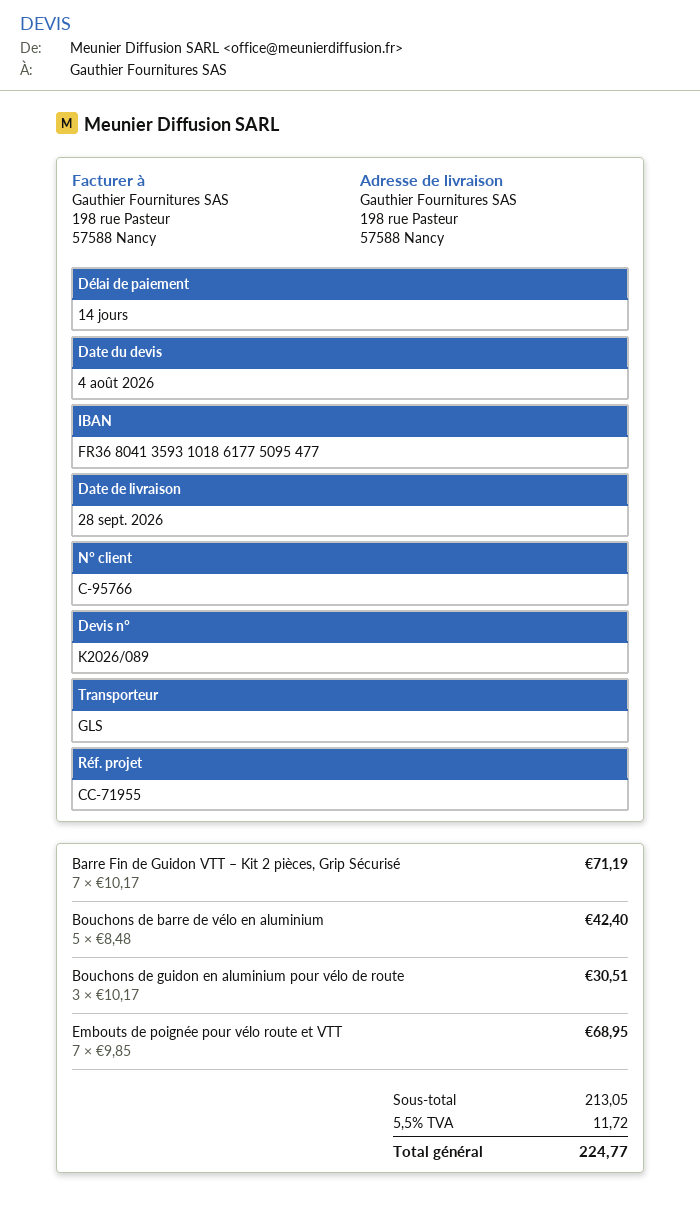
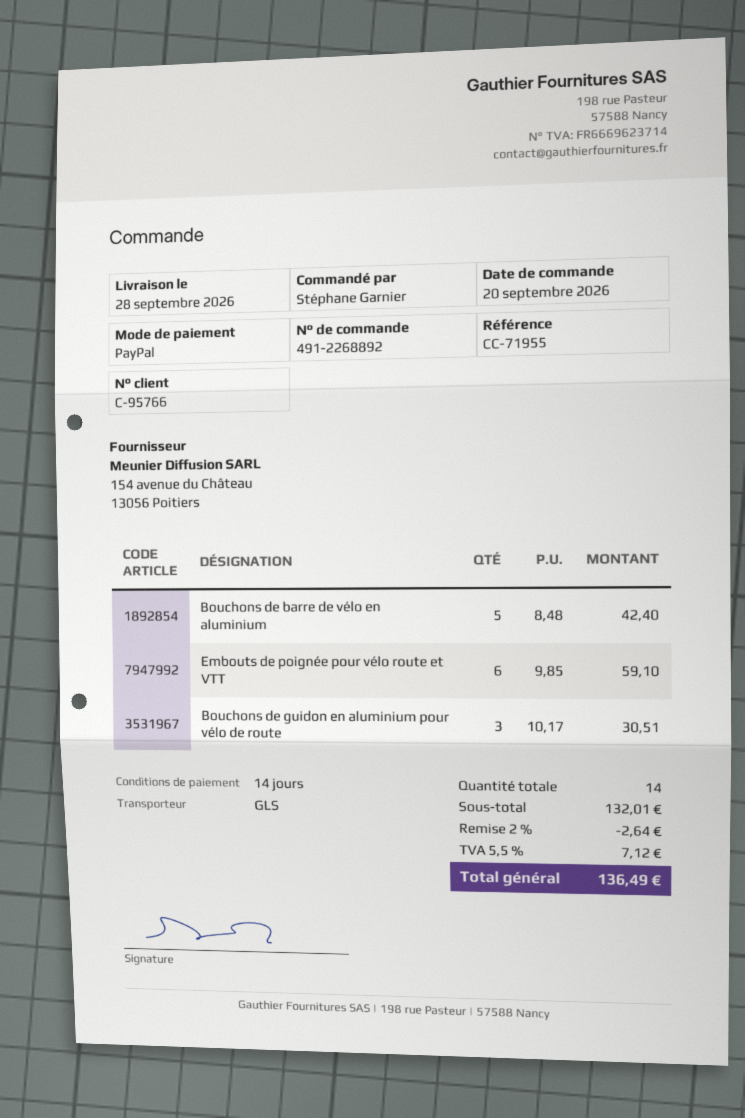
Barre Fin de Guidon VTT – Kit 2 pièces, Grip Sécurisé: 7 x 10.17 = 71.19 -> none
Embouts de poignée pour vélo route et VTT: 7 x 9.85 = 68.95 -> 6 x 9.85 = 59.10
subtotal: 213.05 -> 132.01
discount: none -> 2% = 2.64
tax: 5.5% = 11.72 -> 5.5% = 7.12
total: 224.77 -> 136.49

